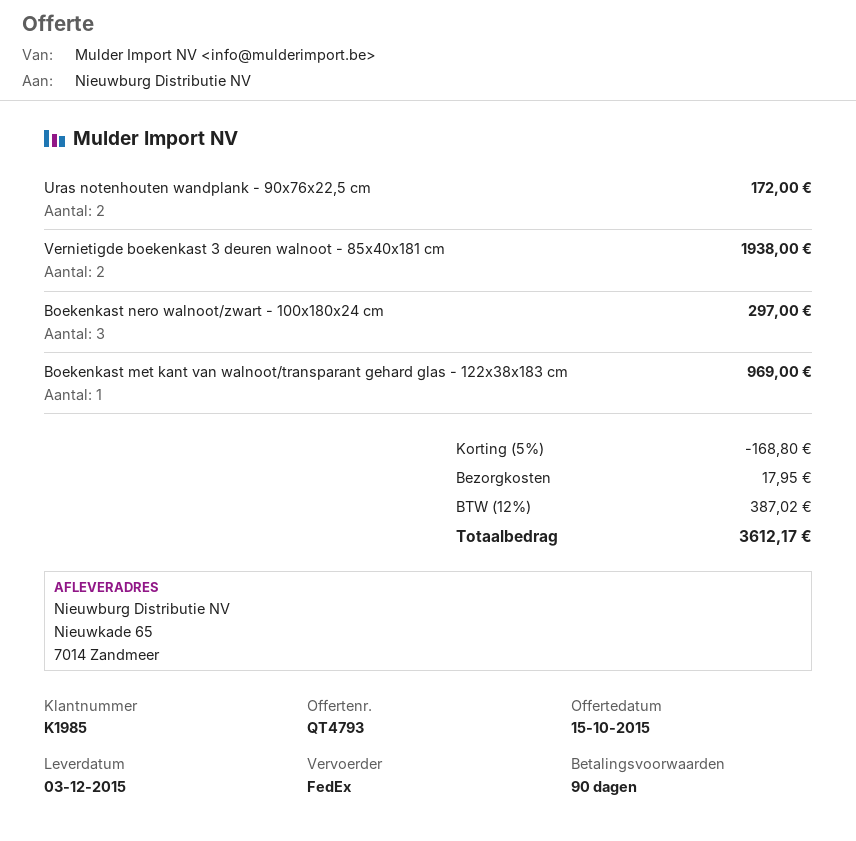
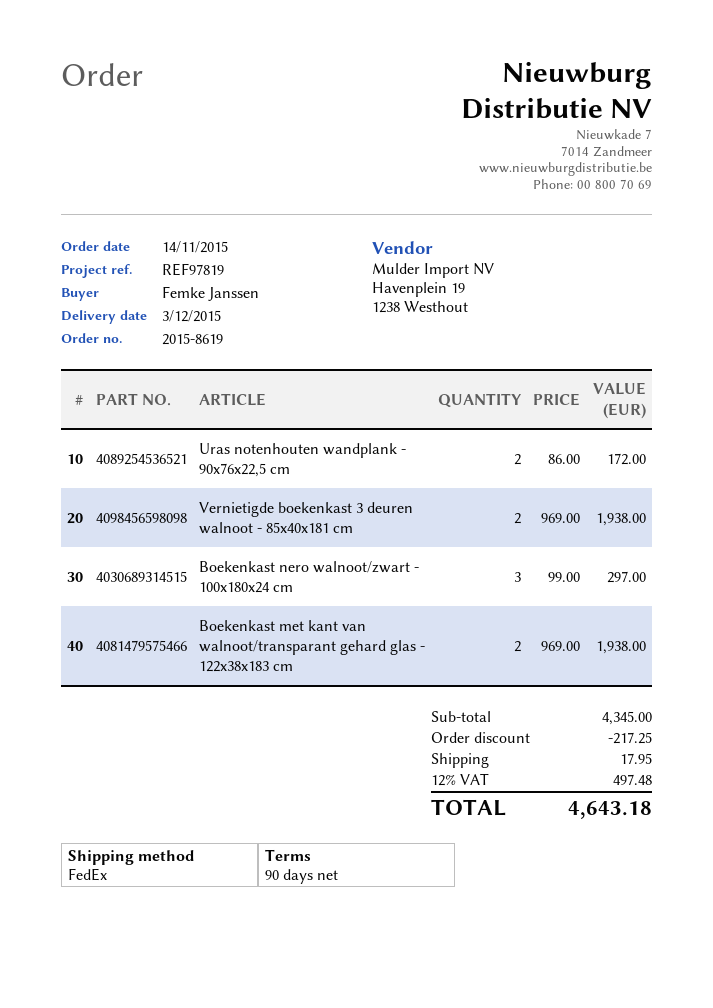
Boekenkast met kant van walnoot/transparant gehard glas - 122x38x183 cm: 1 for 969.00 -> 2 for 1938.00
discount: 168.80 -> 217.25
tax: 12% = 387.02 -> 12% = 497.48
total: 3612.17 -> 4643.18

